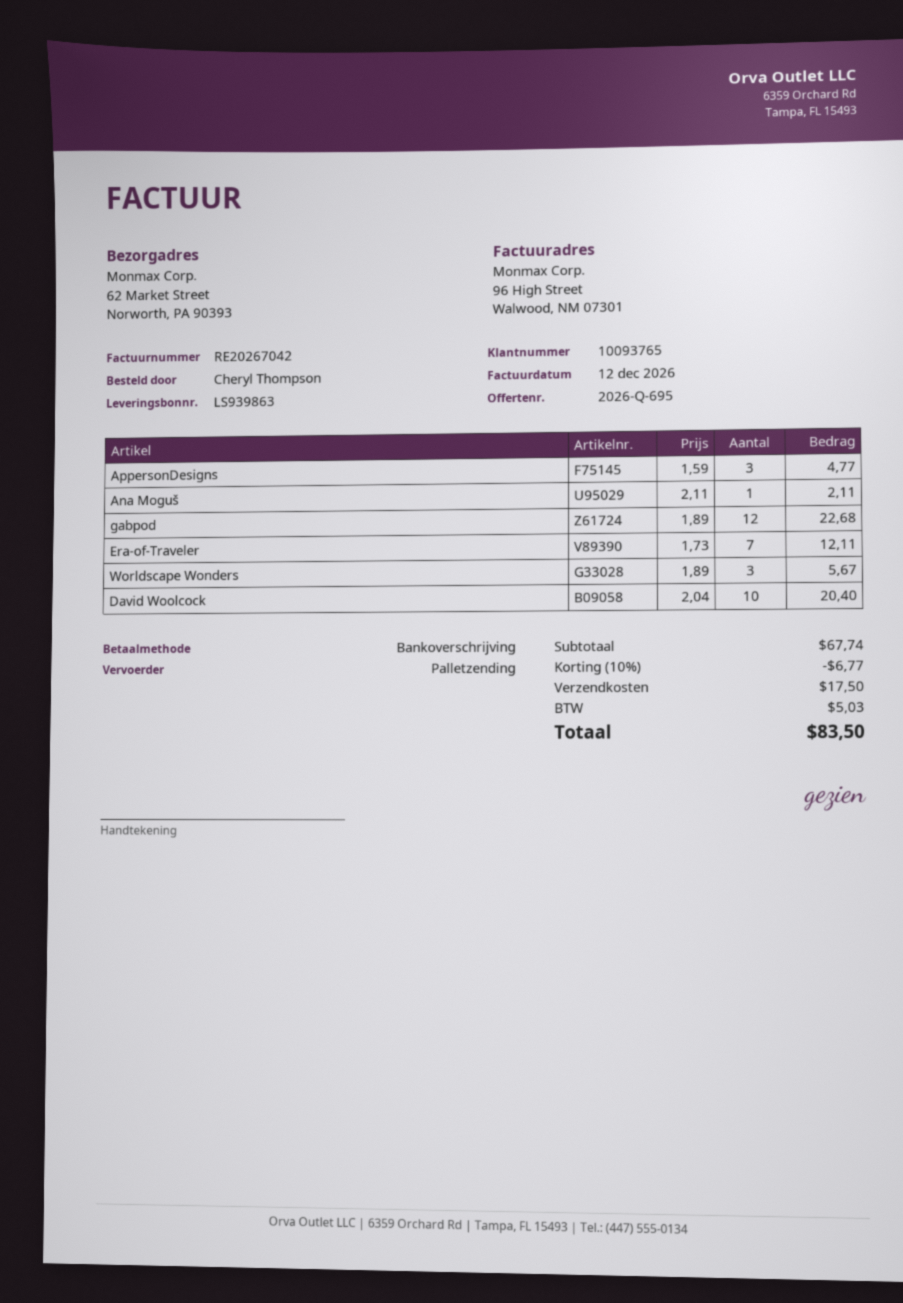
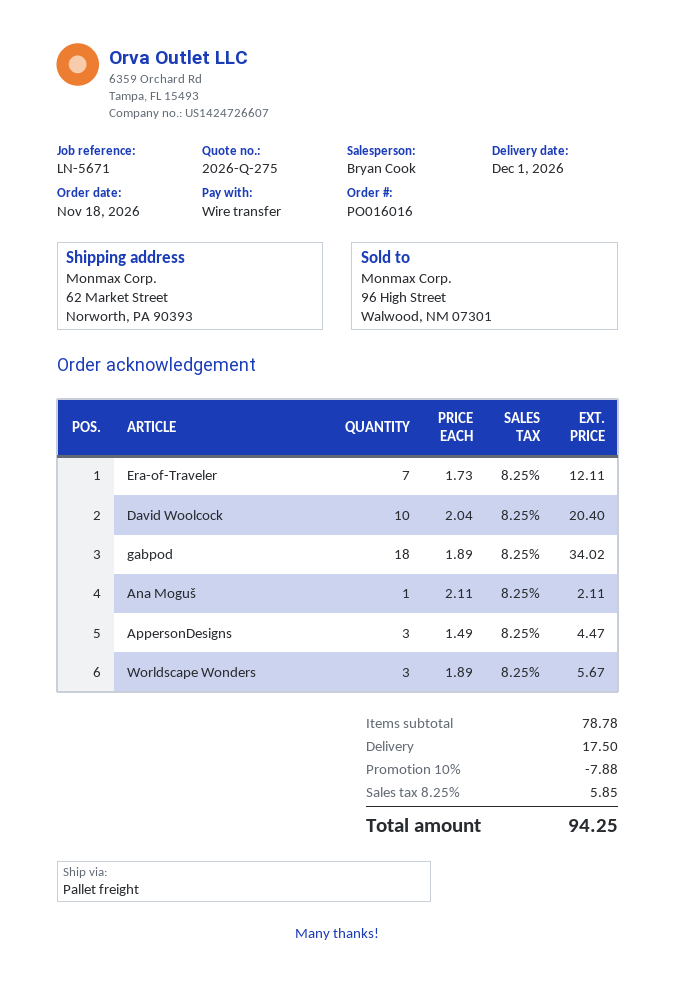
quote number: 2026-Q-695 -> 2026-Q-275
AppersonDesigns: 3 x 1.59 = 4.77 -> 3 x 1.49 = 4.47
gabpod: 12 x 1.89 = 22.68 -> 18 x 1.89 = 34.02
subtotal: 67.74 -> 78.78
discount: 10% = 6.77 -> 10% = 7.88
tax: 5.03 -> 5.85
total: 83.50 -> 94.25

